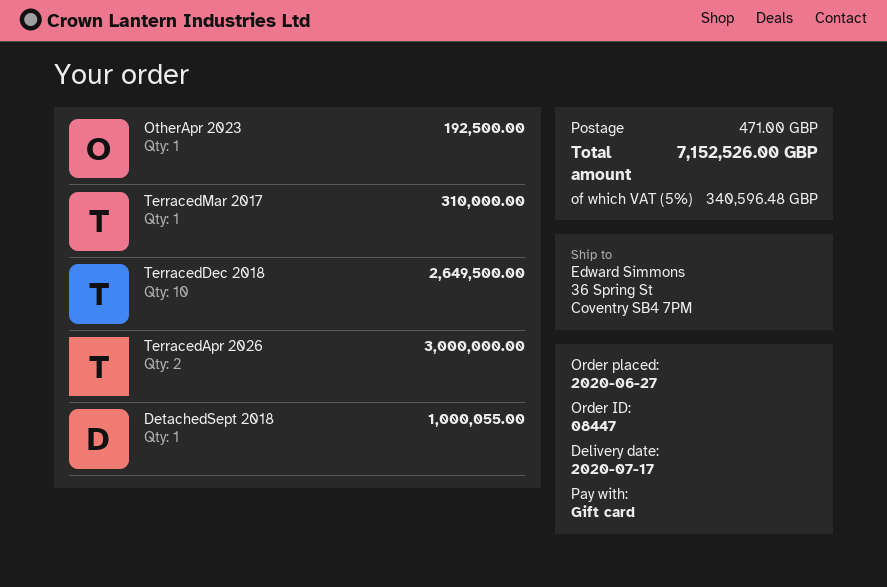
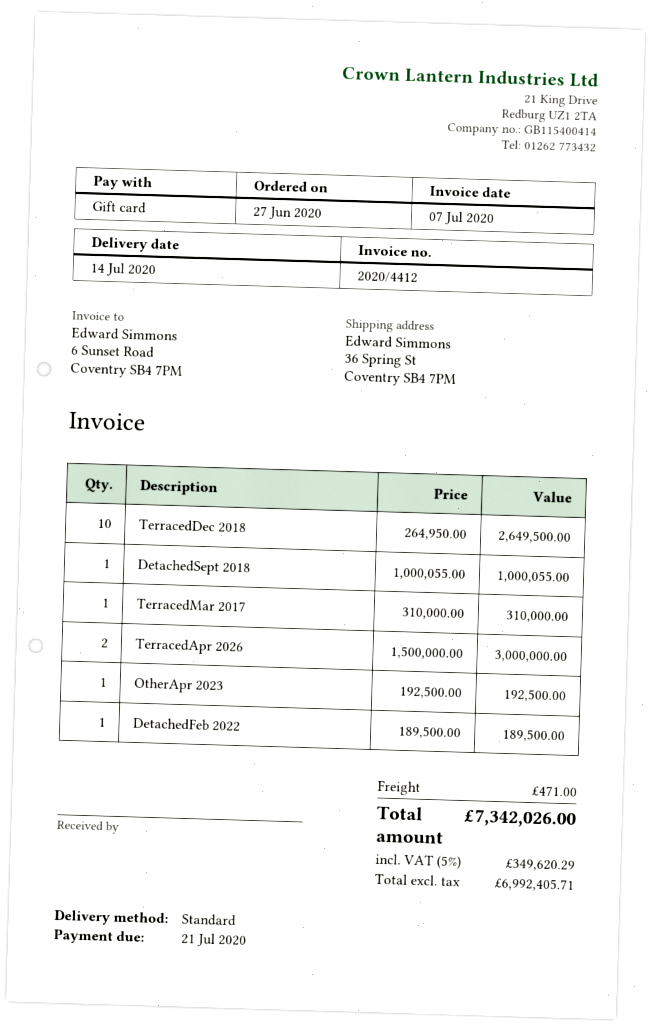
delivery date: 2020-07-17 -> 2020-07-14
DetachedFeb 2022: none -> 1 for 189500.00
tax: 5% = 340596.48 -> 5% = 349620.29
total: 7152526.00 -> 7342026.00

